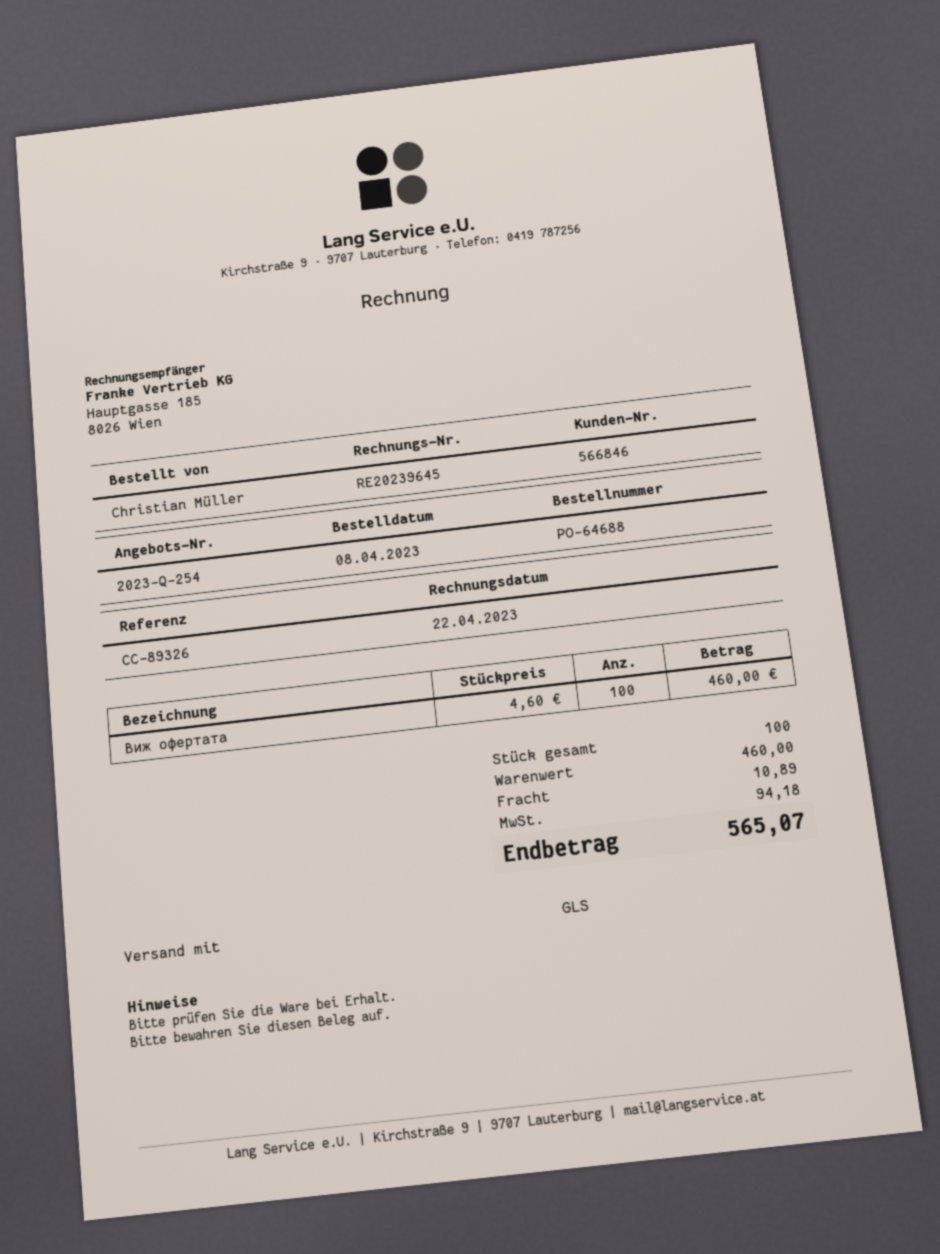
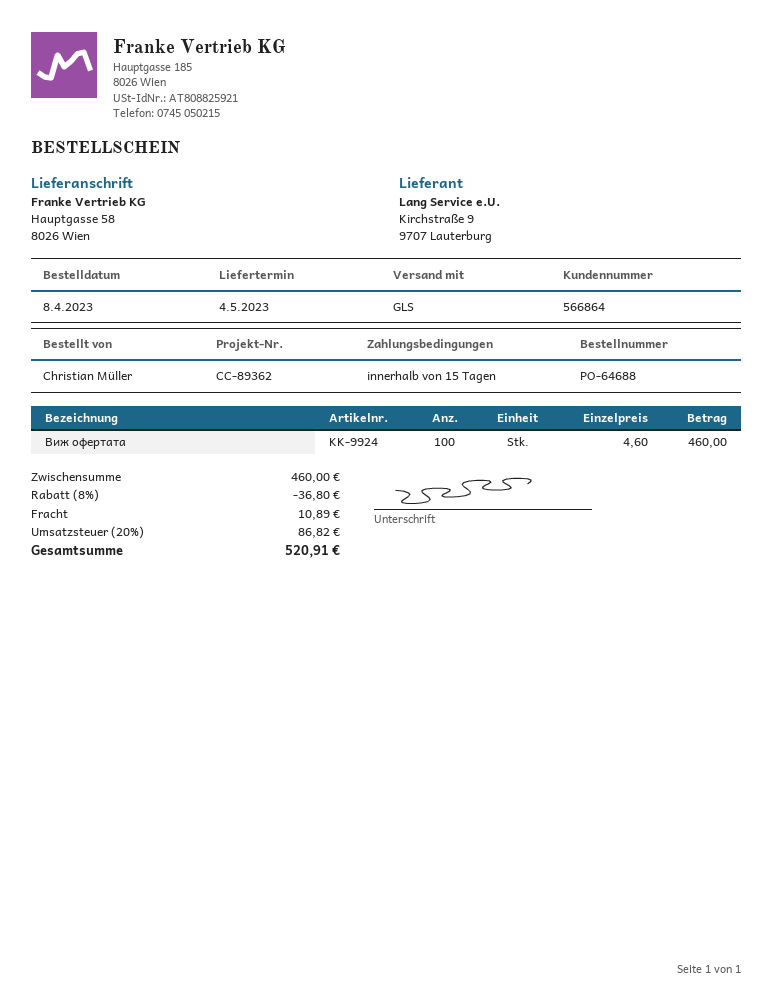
customer number: 566846 -> 566864
reference: CC-89326 -> CC-89362
discount: none -> 8% = 36.80
tax: 94.18 -> 86.82
total: 565.07 -> 520.91

